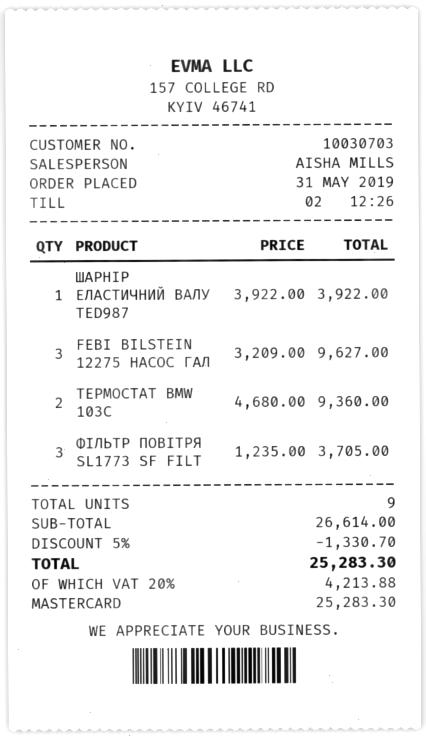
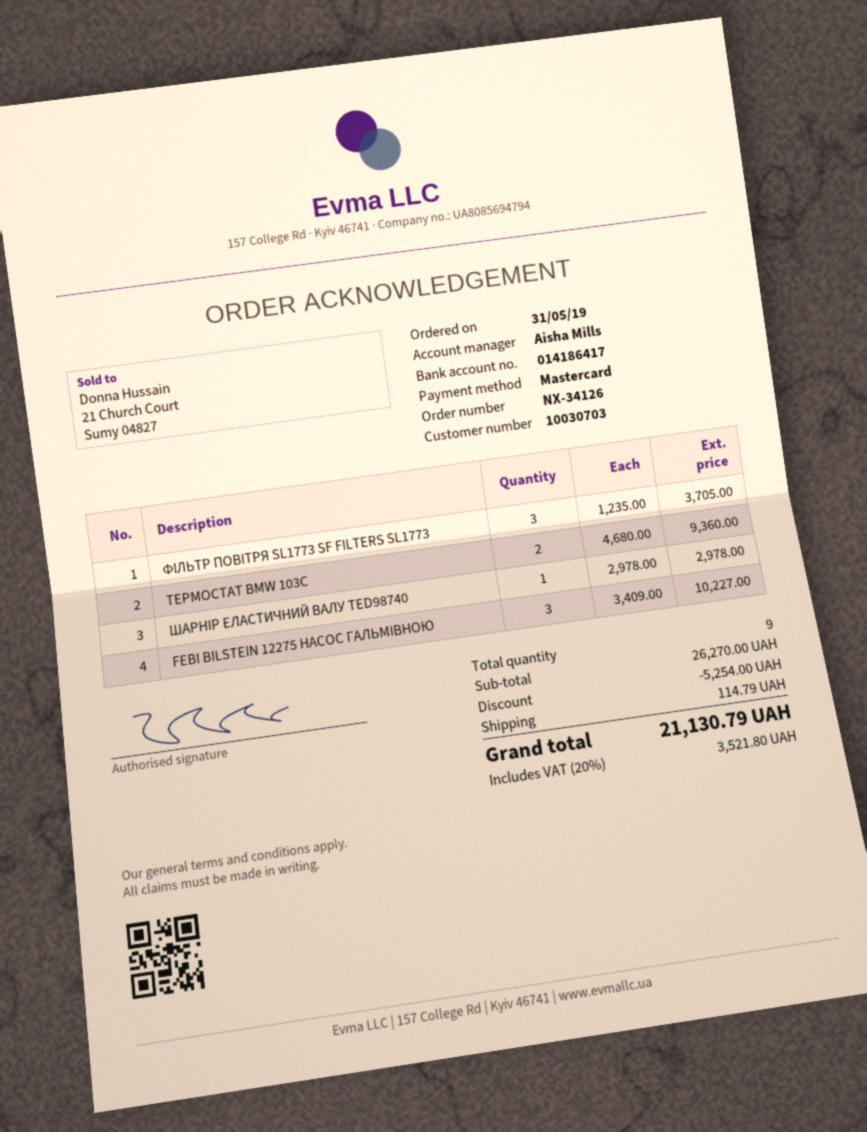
ШАРНІР ЕЛАСТИЧНИЙ ВАЛУ TED987: 1 x 3922.00 = 3922.00 -> 1 x 2978.00 = 2978.00
FEBI BILSTEIN 12275 НАСОС ГАЛ: 3 x 3209.00 = 9627.00 -> 3 x 3409.00 = 10227.00
subtotal: 26614.00 -> 26270.00
discount: 1330.70 -> 5254.00
shipping: none -> 114.79
tax: 20% = 4213.88 -> 20% = 3521.80
total: 25283.30 -> 21130.79

